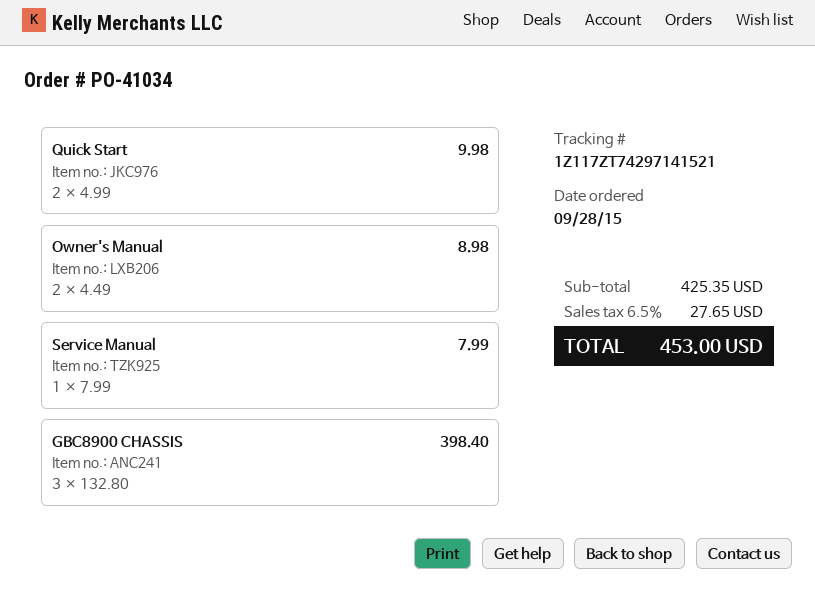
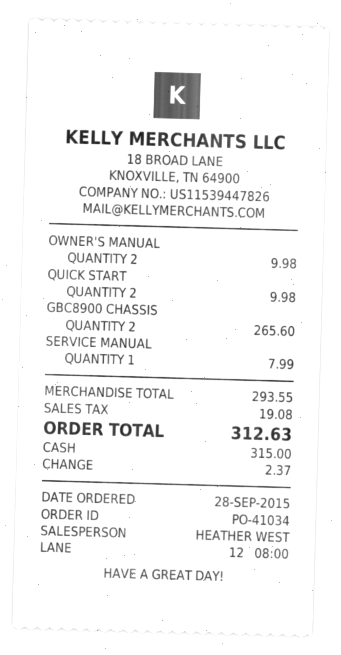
Owner's Manual: 2 for 8.98 -> 2 for 9.98
GBC8900 CHASSIS: 3 for 398.40 -> 2 for 265.60
subtotal: 425.35 -> 293.55
tax: 27.65 -> 19.08
total: 453.00 -> 312.63

